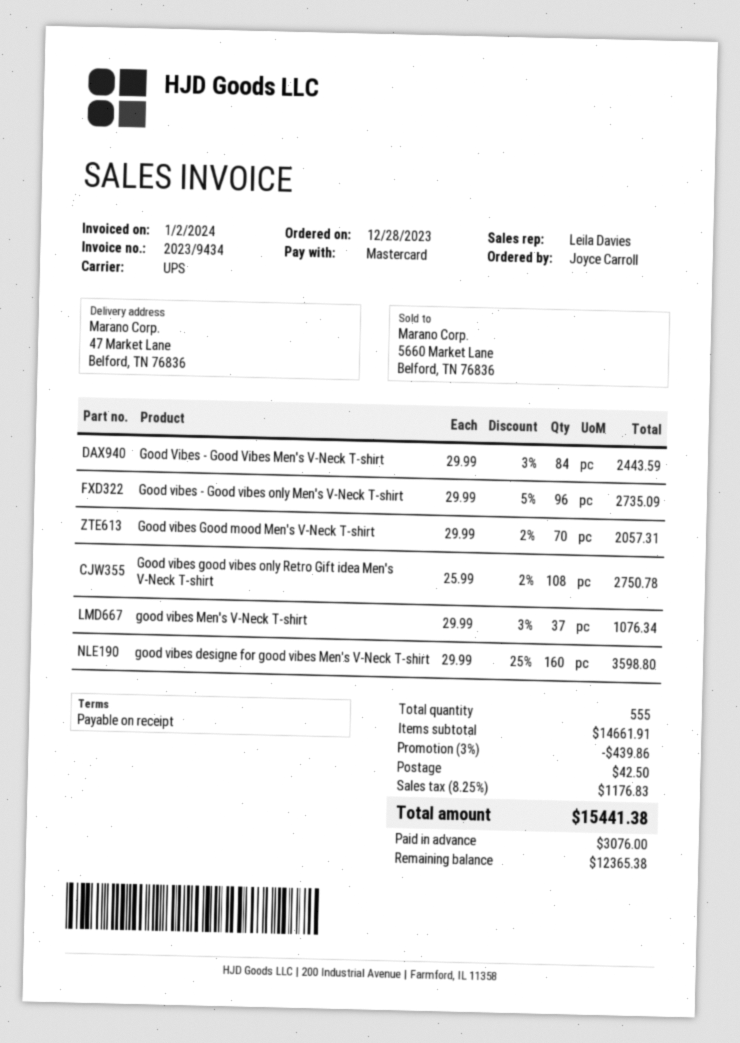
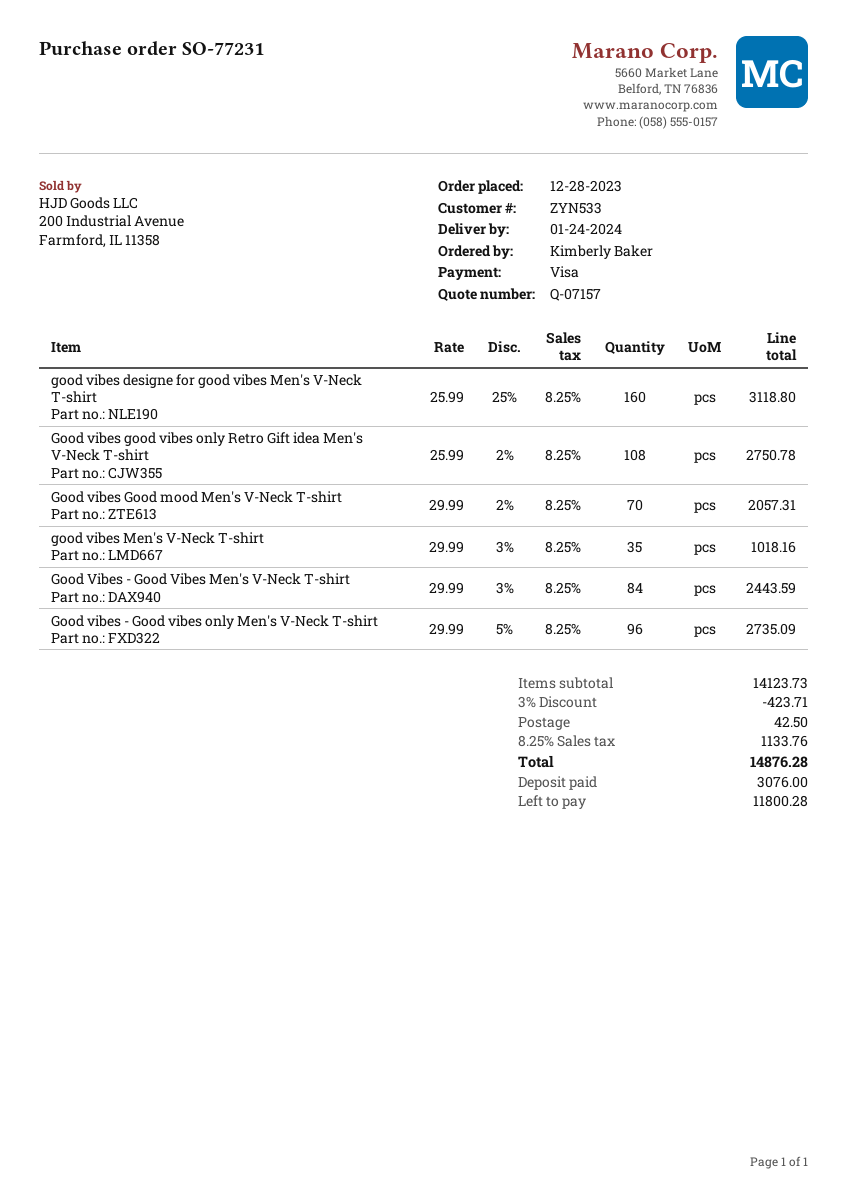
ordered by: Joyce Carroll -> Kimberly Baker
payment method: Mastercard -> Visa
good vibes Men's V-Neck T-shirt: 37 x 29.99 - 3% = 1076.34 -> 35 x 29.99 - 3% = 1018.16
good vibes designe for good vibes Men's V-Neck T-shirt: 160 x 29.99 - 25% = 3598.80 -> 160 x 25.99 - 25% = 3118.80
subtotal: 14661.91 -> 14123.73
discount: 3% = 439.86 -> 3% = 423.71
tax: 8.25% = 1176.83 -> 8.25% = 1133.76
total: 15441.38 -> 14876.28
balance: 12365.38 -> 11800.28

